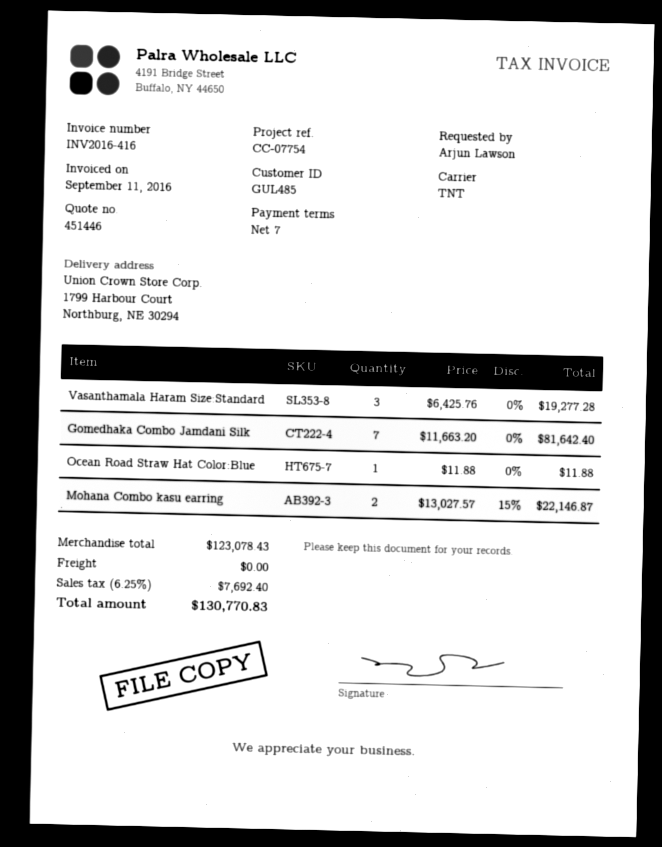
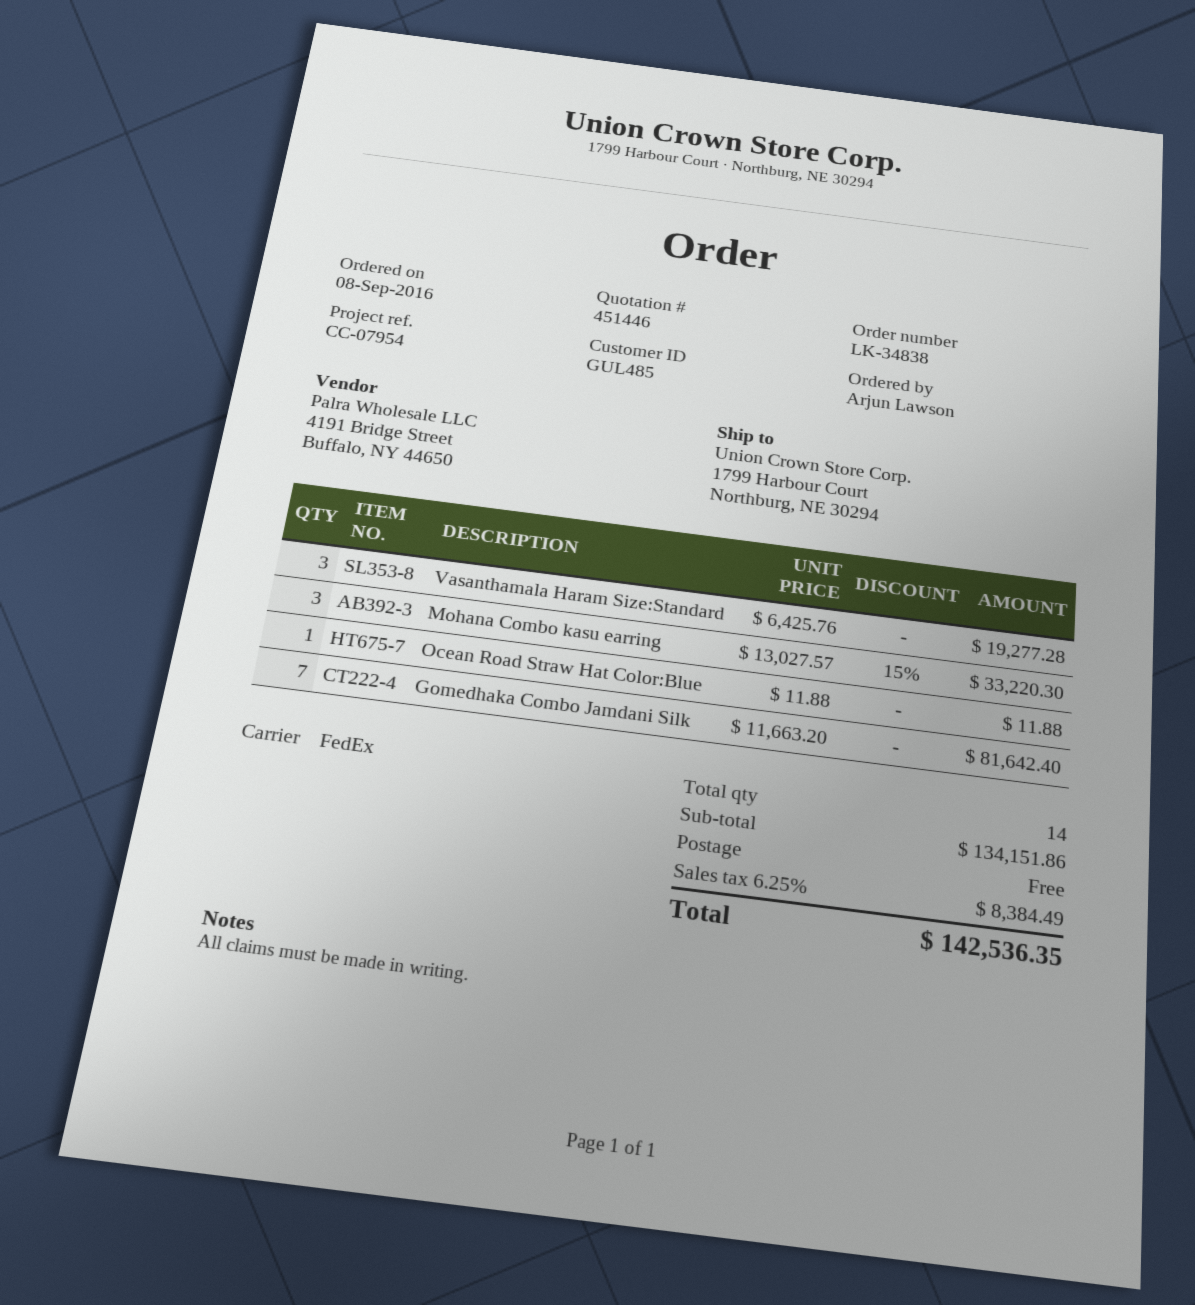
reference: CC-07754 -> CC-07954
shipping method: TNT -> FedEx
Mohana Combo kasu earring: 2 x 13027.57 - 15% = 22146.87 -> 3 x 13027.57 - 15% = 33220.30
subtotal: 123078.43 -> 134151.86
tax: 6.25% = 7692.40 -> 6.25% = 8384.49
total: 130770.83 -> 142536.35

